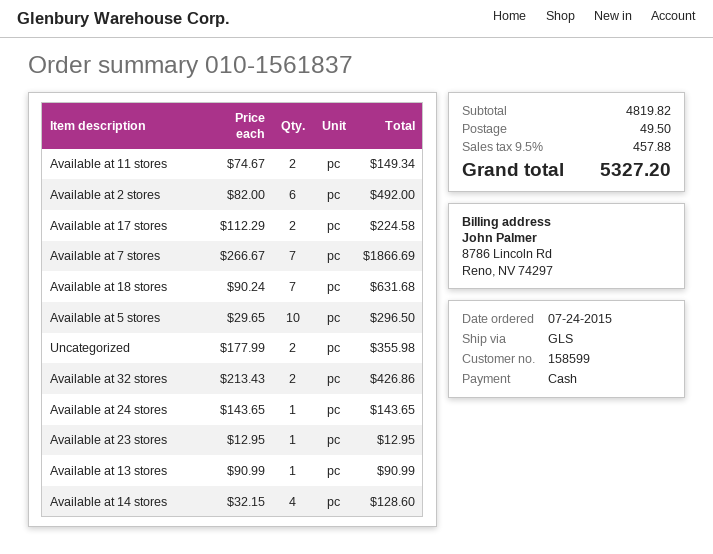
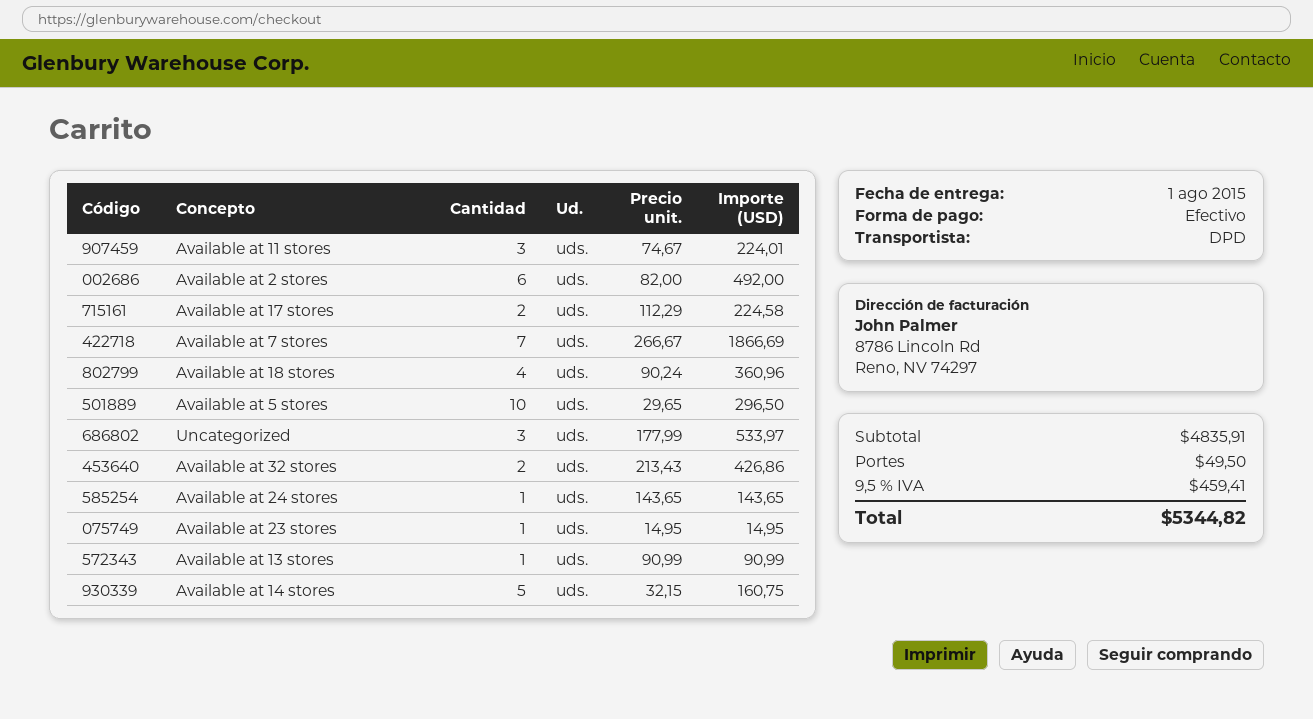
shipping method: GLS -> DPD
Available at 11 stores: 2 x 74.67 = 149.34 -> 3 x 74.67 = 224.01
Available at 18 stores: 7 x 90.24 = 631.68 -> 4 x 90.24 = 360.96
Uncategorized: 2 x 177.99 = 355.98 -> 3 x 177.99 = 533.97
Available at 23 stores: 1 x 12.95 = 12.95 -> 1 x 14.95 = 14.95
Available at 14 stores: 4 x 32.15 = 128.60 -> 5 x 32.15 = 160.75
subtotal: 4819.82 -> 4835.91
tax: 9.5% = 457.88 -> 9.5% = 459.41
total: 5327.20 -> 5344.82

